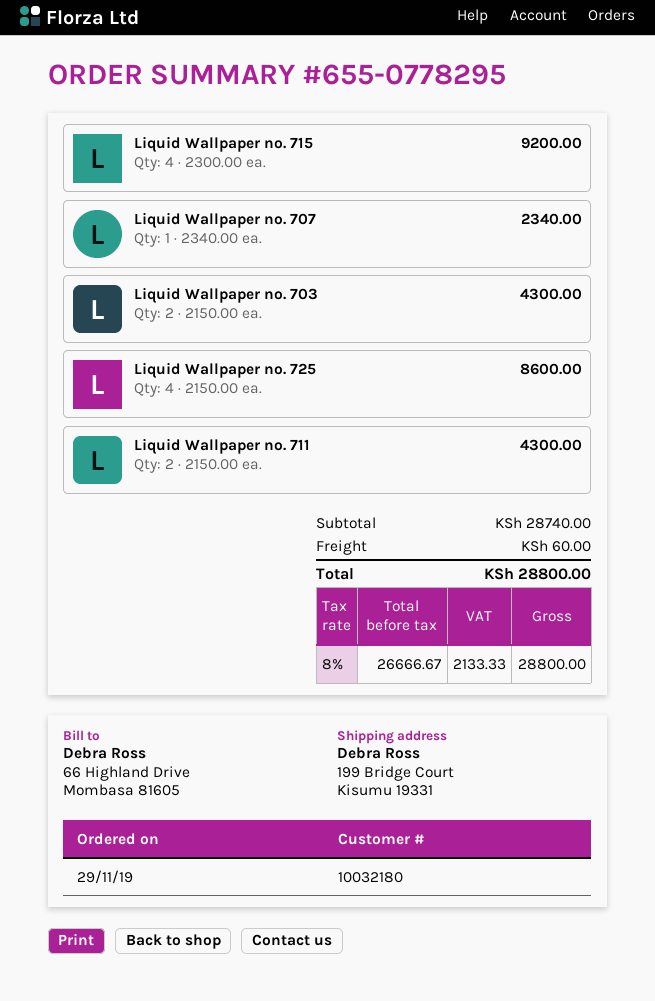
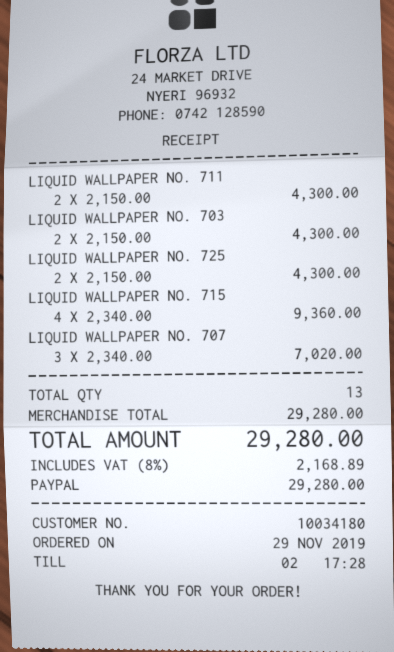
customer number: 10032180 -> 10034180
Liquid Wallpaper no. 715: 4 x 2300.00 = 9200.00 -> 4 x 2340.00 = 9360.00
Liquid Wallpaper no. 707: 1 x 2340.00 = 2340.00 -> 3 x 2340.00 = 7020.00
Liquid Wallpaper no. 725: 4 x 2150.00 = 8600.00 -> 2 x 2150.00 = 4300.00
subtotal: 28740.00 -> 29280.00
shipping: 60.00 -> none
tax: 8% = 2133.33 -> 8% = 2168.89
total: 28800.00 -> 29280.00

